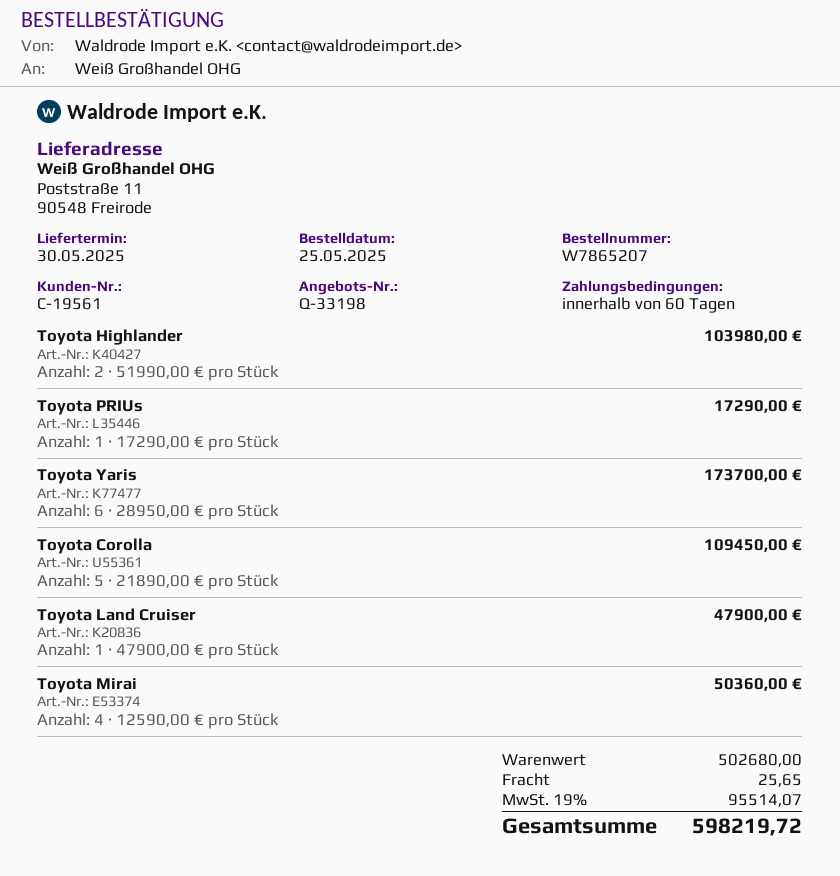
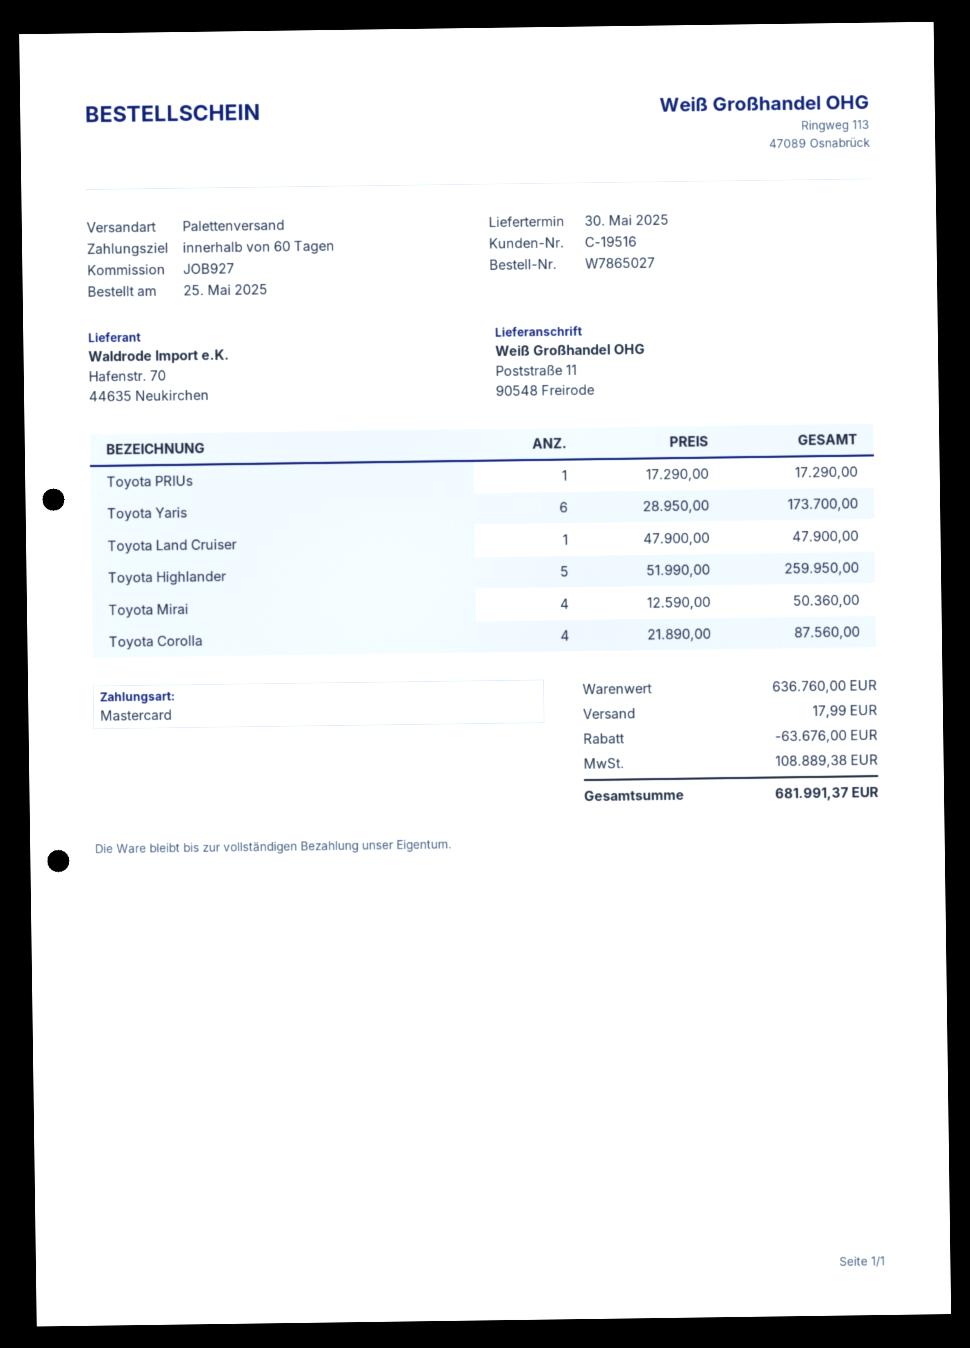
order number: W7865207 -> W7865027
customer number: C-19561 -> C-19516
Toyota Highlander: 2 x 51990.00 = 103980.00 -> 5 x 51990.00 = 259950.00
Toyota Corolla: 5 x 21890.00 = 109450.00 -> 4 x 21890.00 = 87560.00
subtotal: 502680.00 -> 636760.00
discount: none -> 63676.00
shipping: 25.65 -> 17.99
tax: 95514.07 -> 108889.38
total: 598219.72 -> 681991.37

